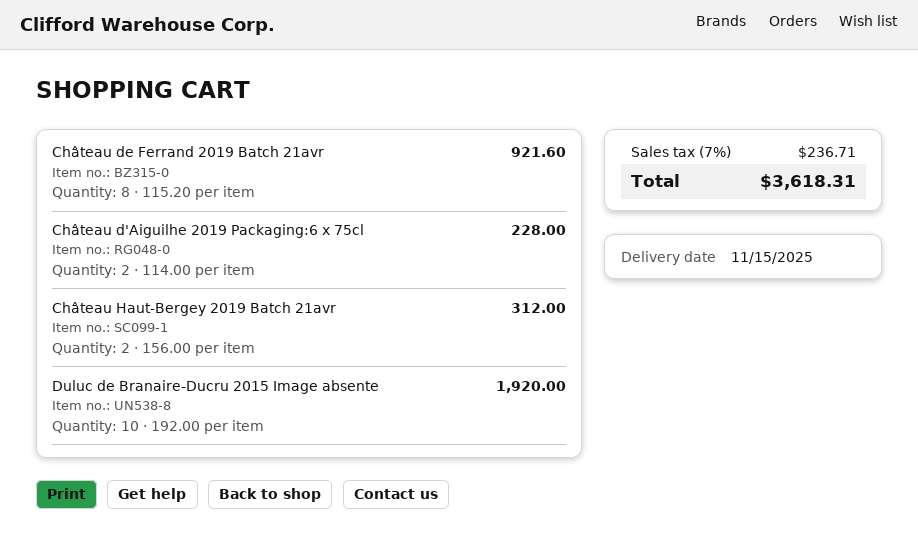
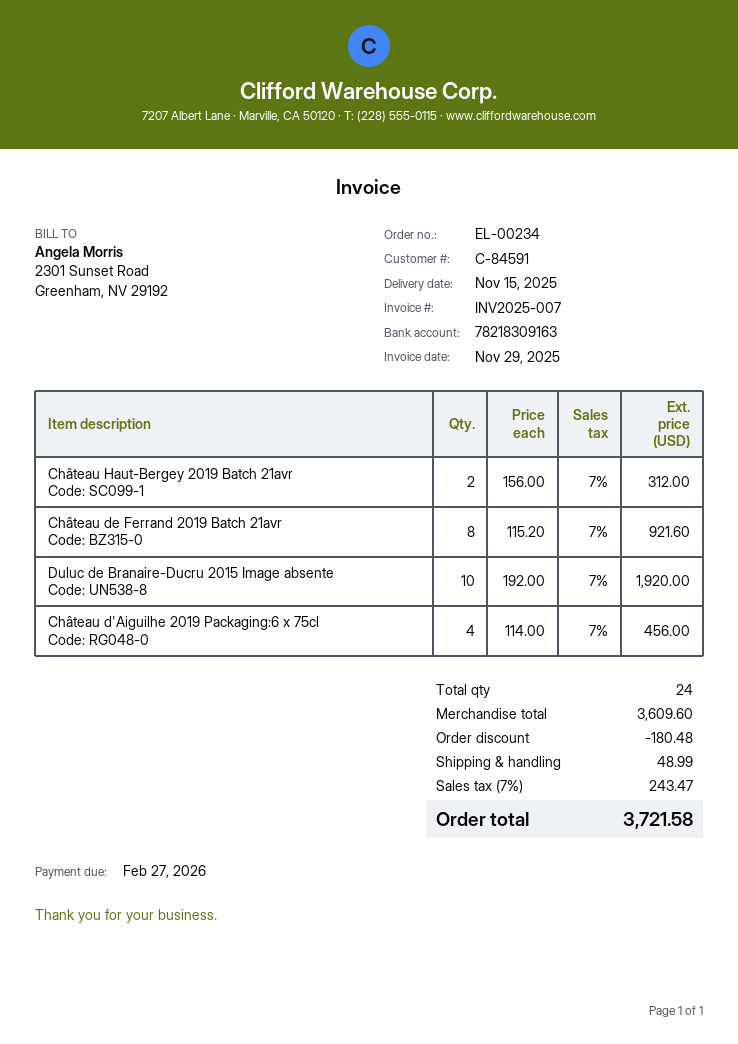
Château d'Aiguilhe 2019 Packaging:6 x 75cl: 2 x 114.00 = 228.00 -> 4 x 114.00 = 456.00
discount: none -> 180.48
shipping: none -> 48.99
tax: 7% = 236.71 -> 7% = 243.47
total: 3618.31 -> 3721.58

